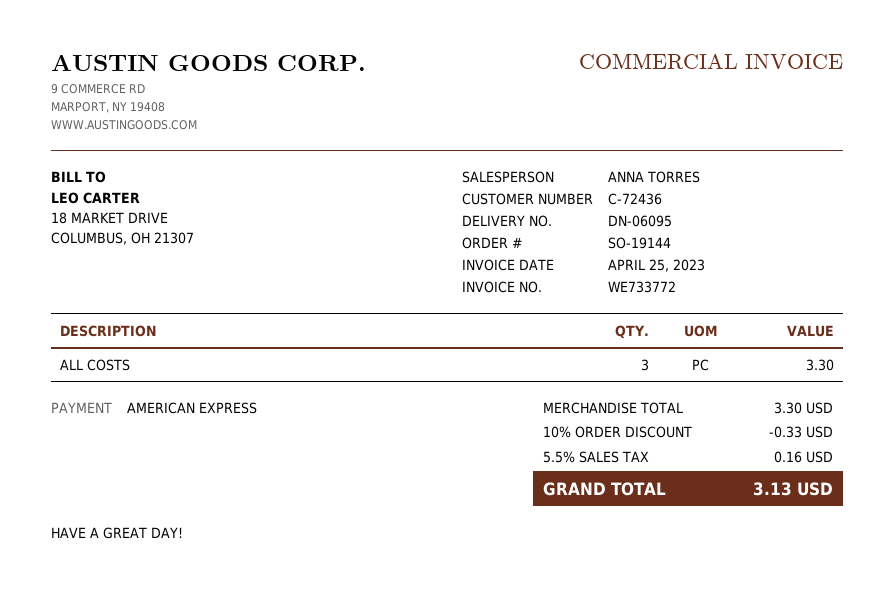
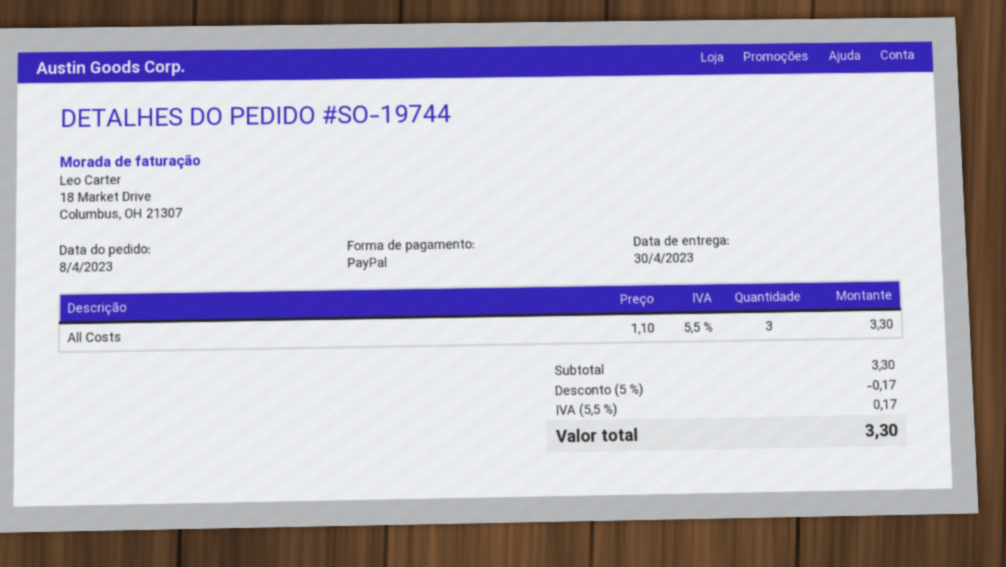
order number: SO-19144 -> SO-19744
payment method: American Express -> PayPal
discount: 10% = 0.33 -> 5% = 0.17
tax: 5.5% = 0.16 -> 5.5% = 0.17
total: 3.13 -> 3.30

